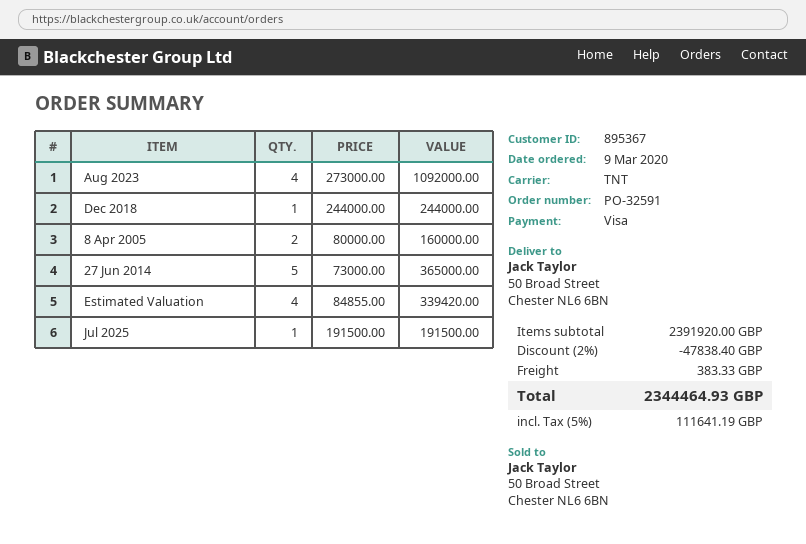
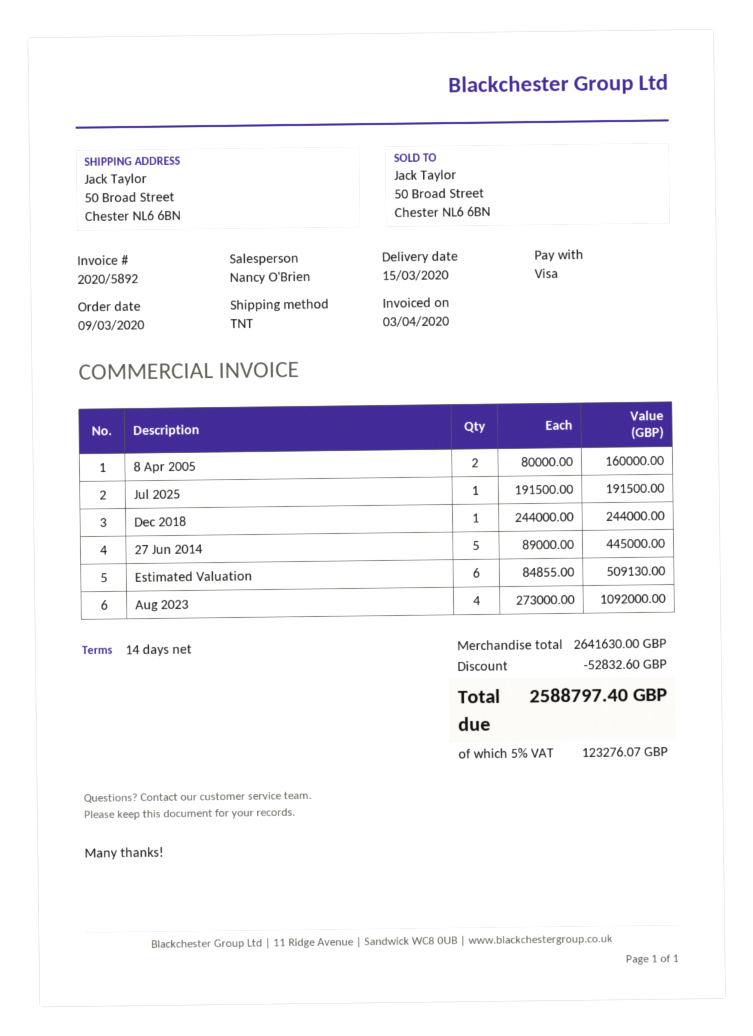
27 Jun 2014: 5 x 73000.00 = 365000.00 -> 5 x 89000.00 = 445000.00
Estimated Valuation: 4 x 84855.00 = 339420.00 -> 6 x 84855.00 = 509130.00
subtotal: 2391920.00 -> 2641630.00
discount: 47838.40 -> 52832.60
shipping: 383.33 -> none
tax: 5% = 111641.19 -> 5% = 123276.07
total: 2344464.93 -> 2588797.40

